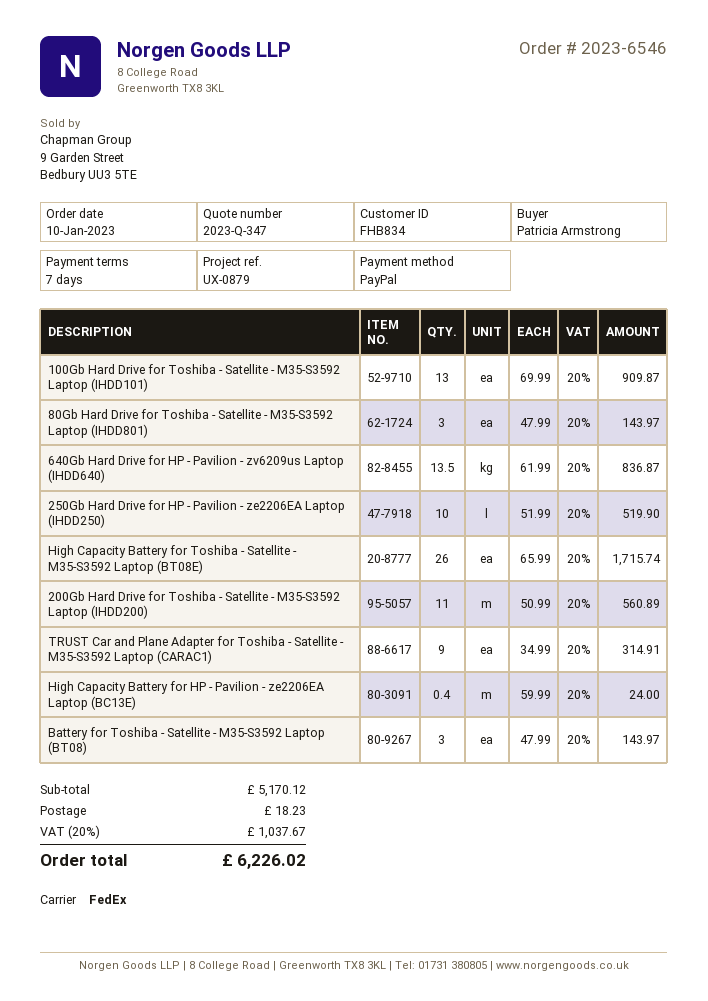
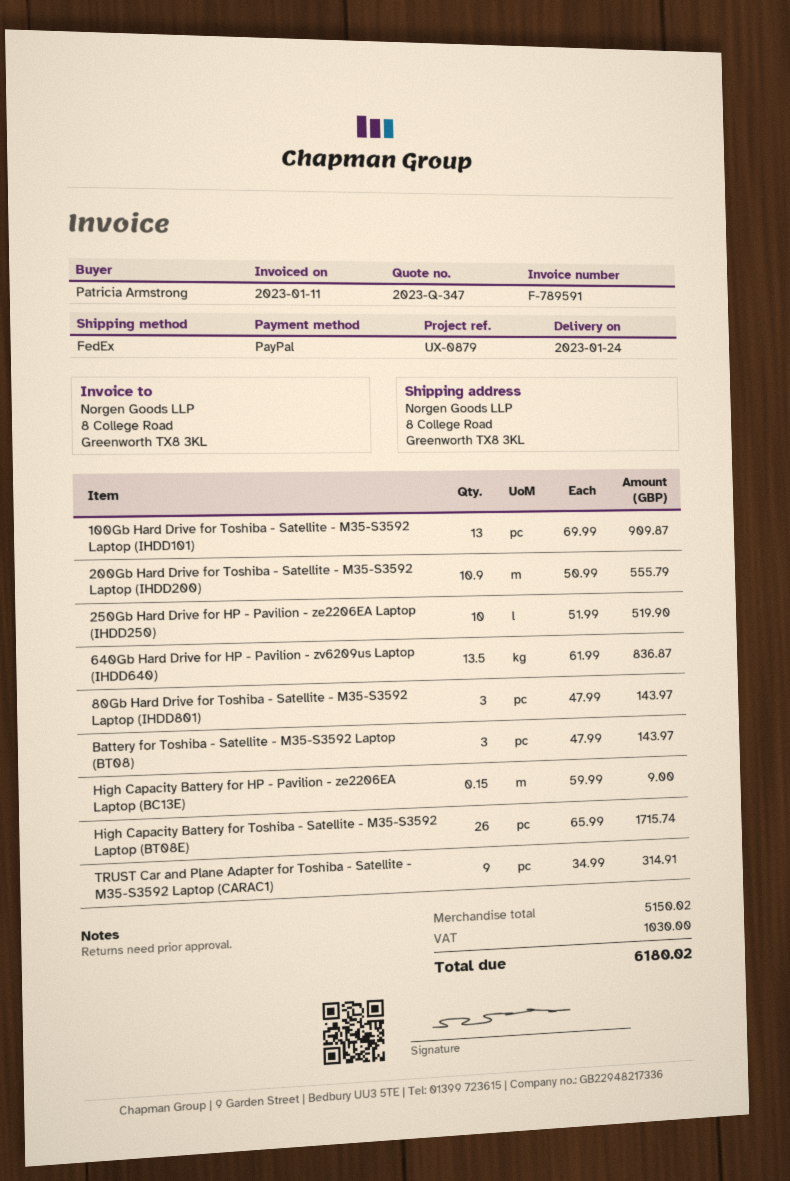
200Gb Hard Drive for Toshiba - Satellite - M35-S3592 Laptop (IHDD200): 11 x 50.99 = 560.89 -> 10.9 x 50.99 = 555.79
High Capacity Battery for HP - Pavilion - ze2206EA Laptop (BC13E): 0.4 x 59.99 = 24.00 -> 0.15 x 59.99 = 9.00
subtotal: 5170.12 -> 5150.02
shipping: 18.23 -> none
tax: 1037.67 -> 1030.00
total: 6226.02 -> 6180.02

